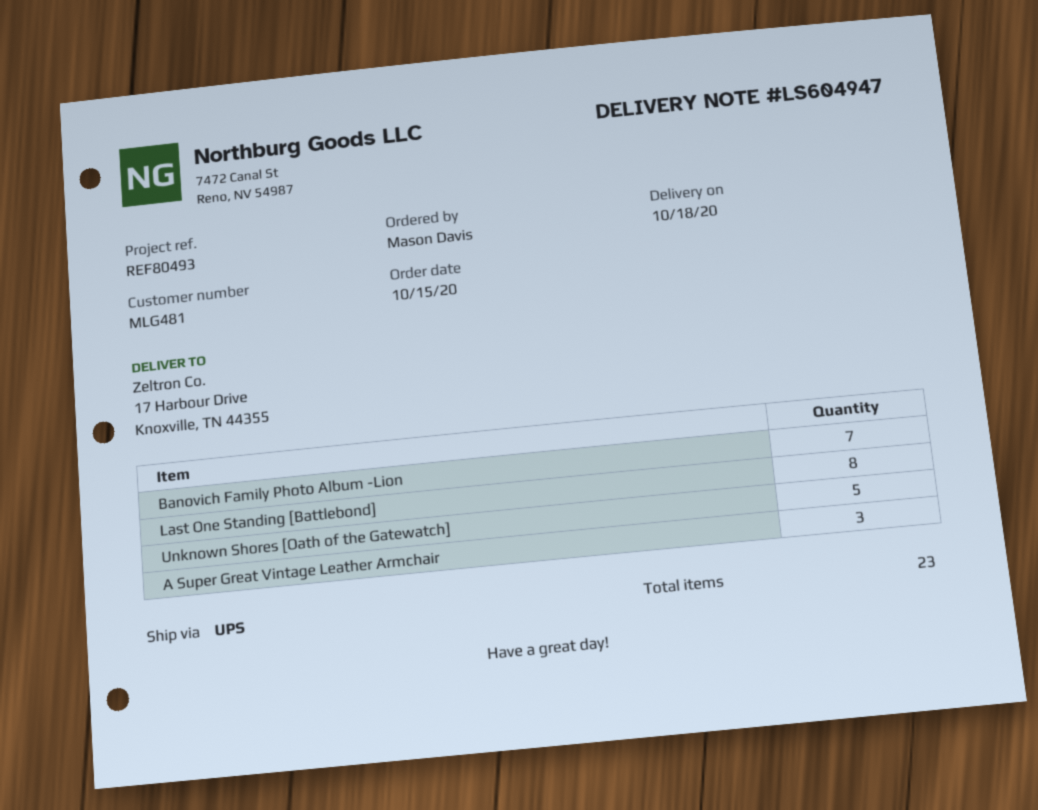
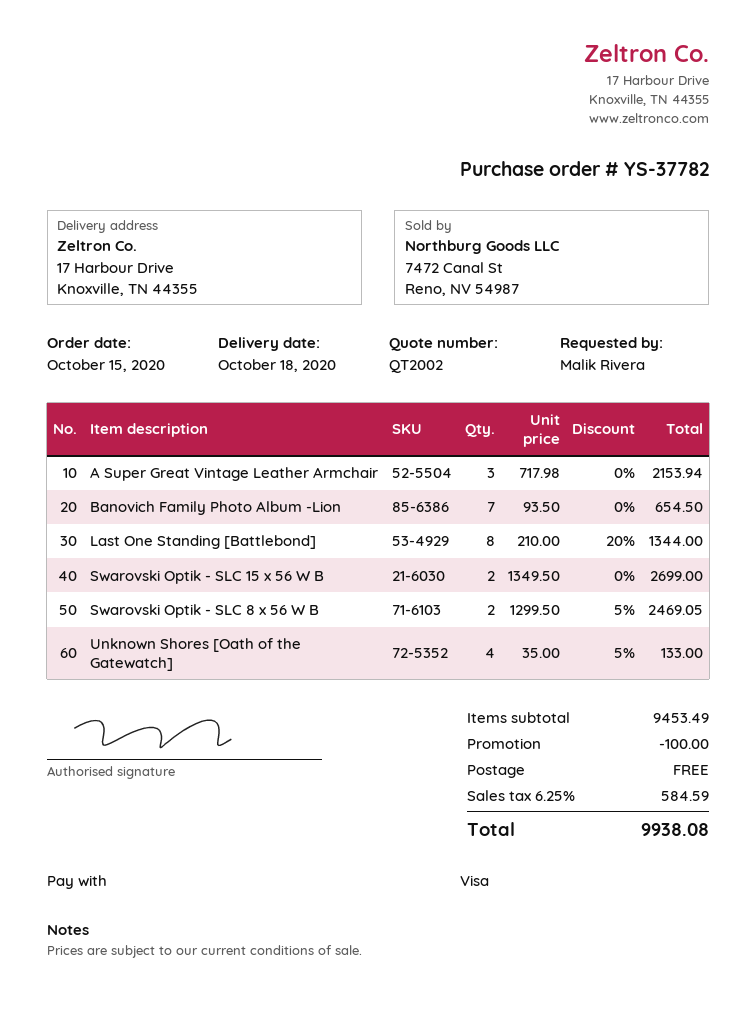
ordered by: Mason Davis -> Malik Rivera
Unknown Shores [Oath of the Gatewatch]: 5 -> 4
Swarovski Optik - SLC 15 x 56 W B: none -> 2
Swarovski Optik - SLC 8 x 56 W B: none -> 2

